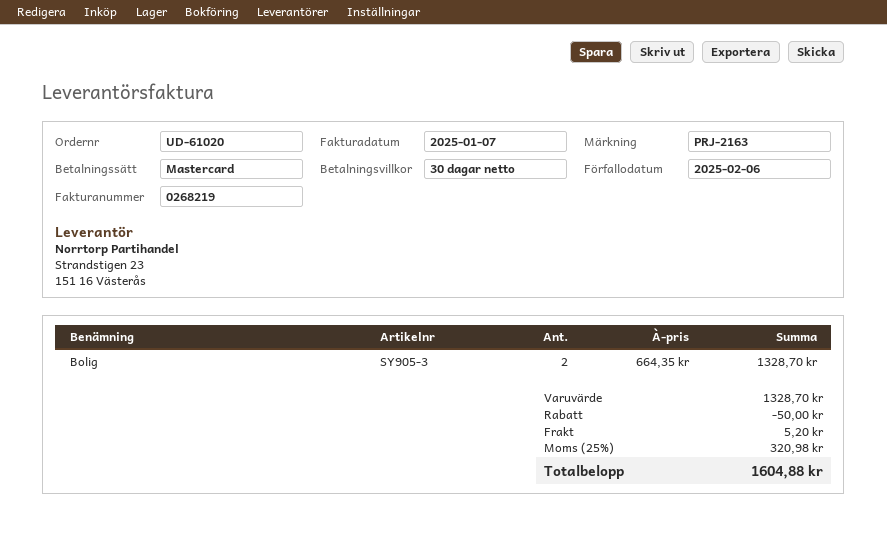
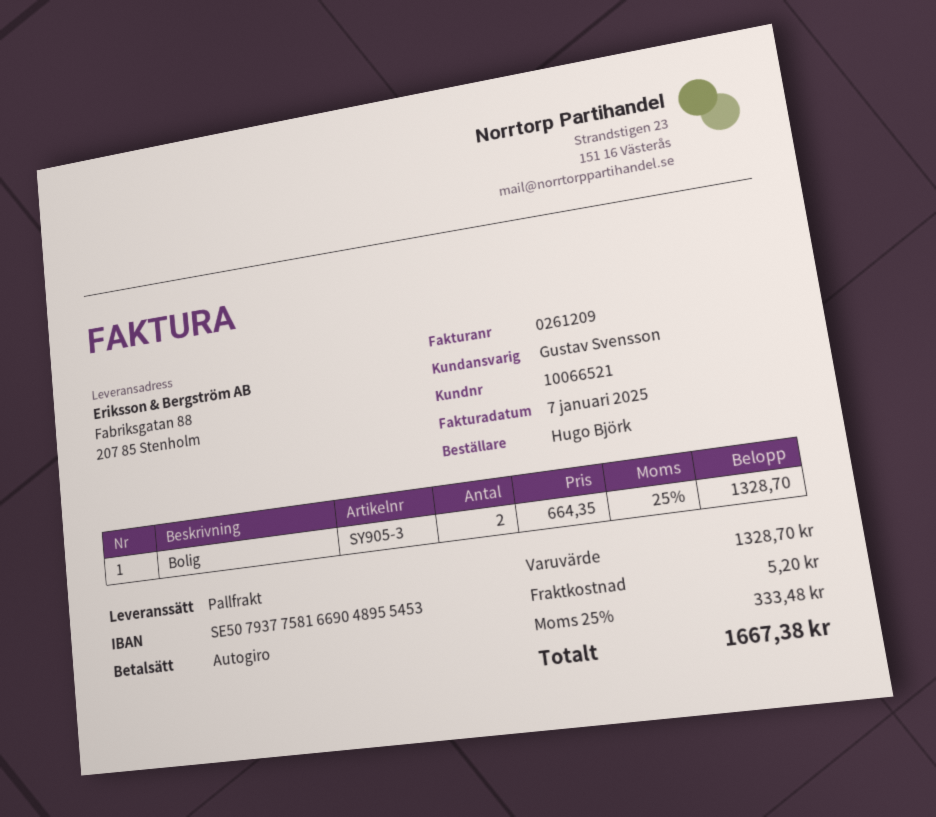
invoice number: 0268219 -> 0261209
payment method: Mastercard -> direct debit
discount: 50.00 -> none
tax: 25% = 320.98 -> 25% = 333.48
total: 1604.88 -> 1667.38

